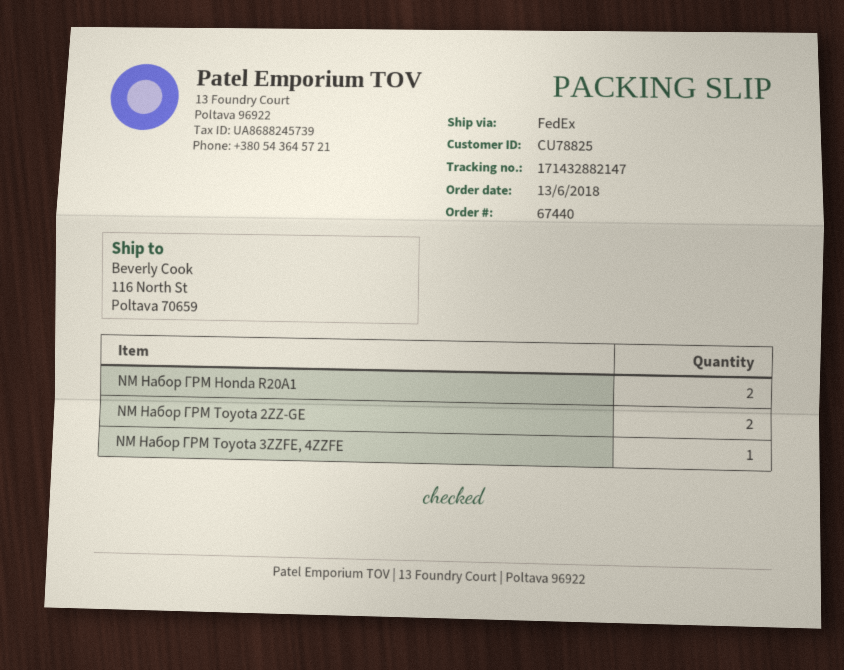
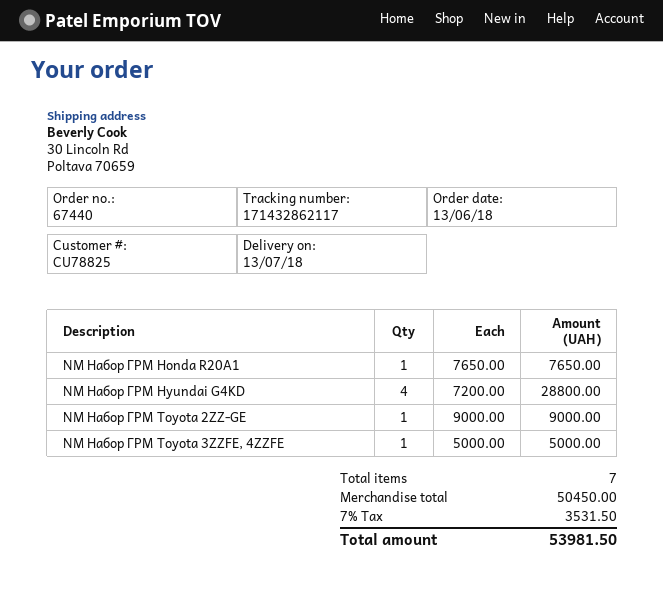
tracking number: 171432882147 -> 171432862117
ship to: 116 North St, Poltava 70659 -> 30 Lincoln Rd, Poltava 70659
NM Набор ГРМ Honda R20A1: 2 -> 1
NM Набор ГРМ Toyota 2ZZ-GE: 2 -> 1
NM Набор ГРМ Hyundai G4KD: none -> 4

